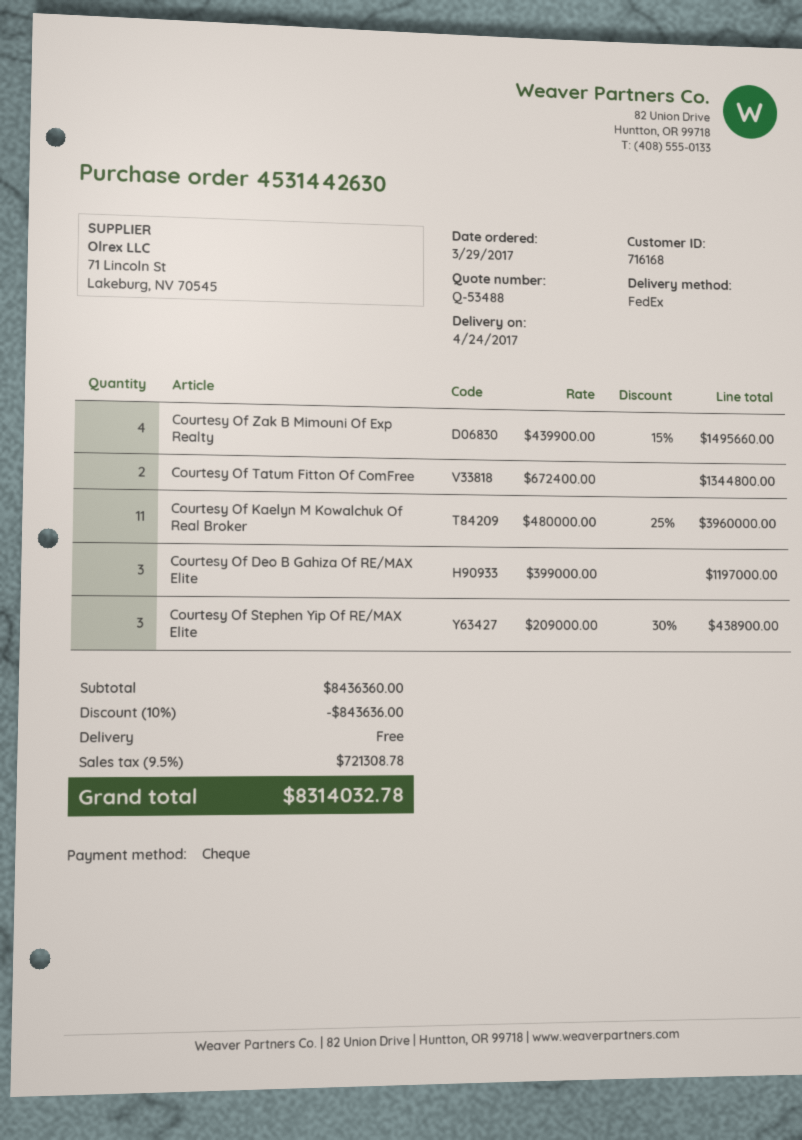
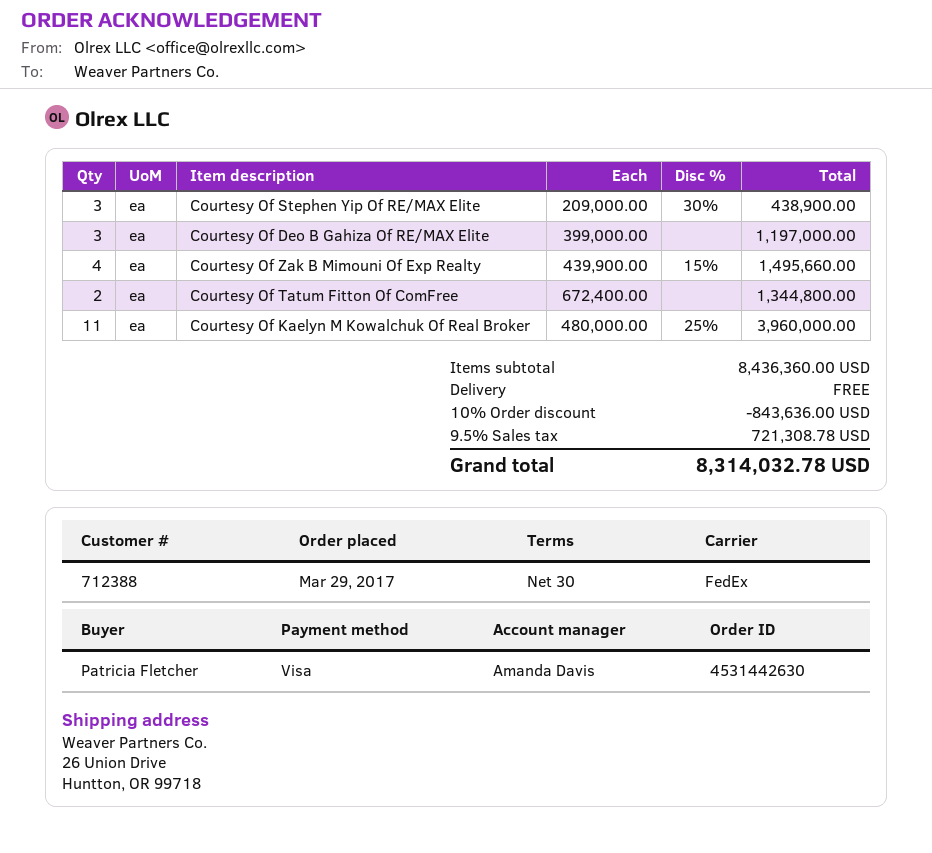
customer number: 716168 -> 712388
payment method: cheque -> Visa

